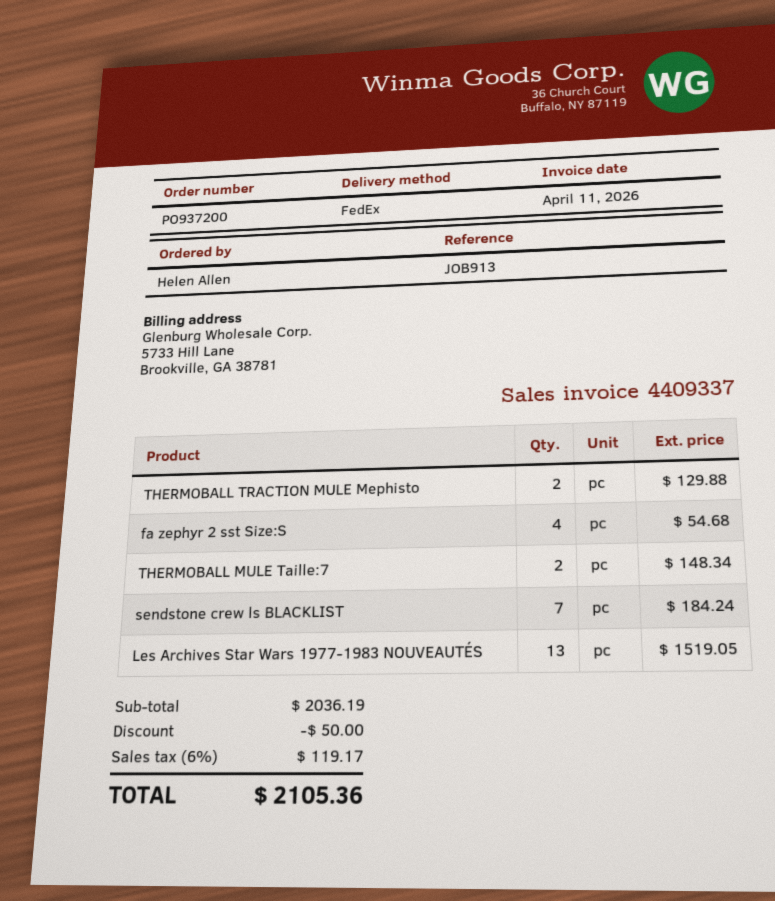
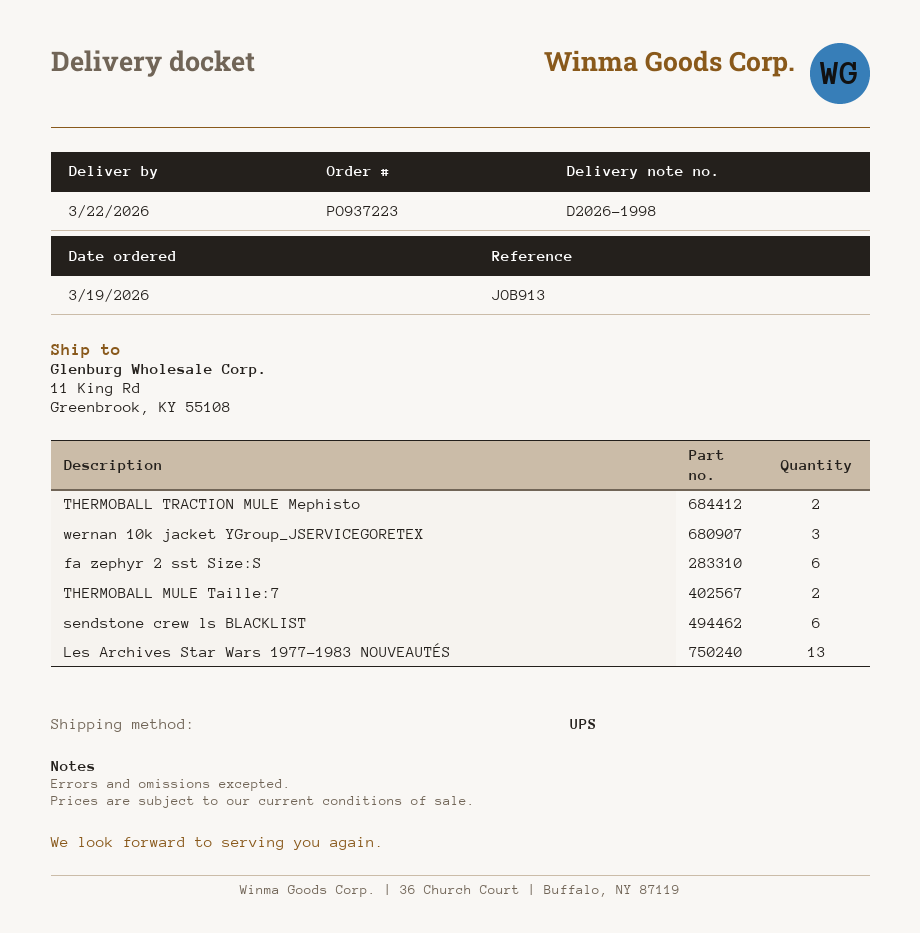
order number: PO937200 -> PO937223
shipping method: FedEx -> UPS
fa zephyr 2 sst Size:S: 4 -> 6
sendstone crew ls BLACKLIST: 7 -> 6
wernan 10k jacket YGroup_JSERVICEGORETEX: none -> 3

